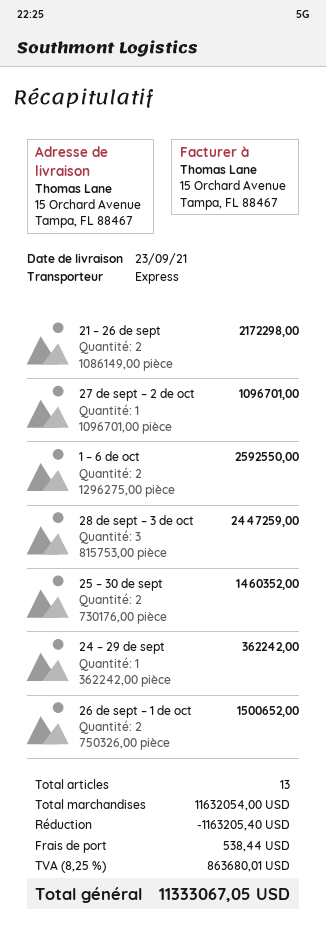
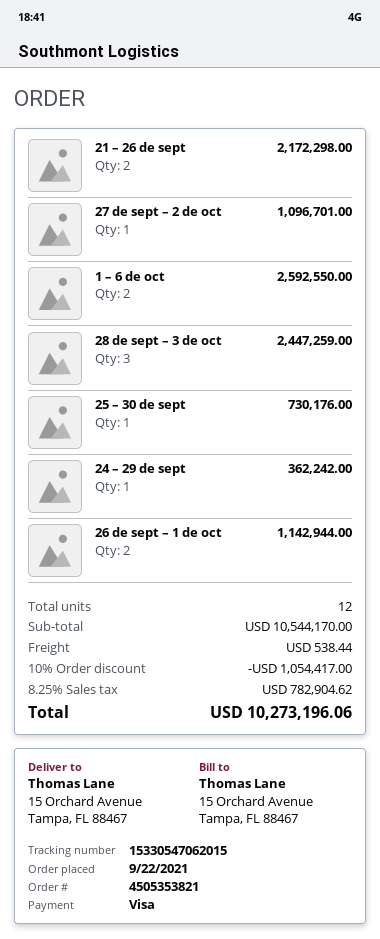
25 – 30 de sept: 2 for 1460352.00 -> 1 for 730176.00
26 de sept – 1 de oct: 2 for 1500652.00 -> 2 for 1142944.00
total quantity: 13 -> 12
subtotal: 11632054.00 -> 10544170.00
discount: 1163205.40 -> 1054417.00
tax: 8.25% = 863680.01 -> 8.25% = 782904.62
total: 11333067.05 -> 10273196.06

